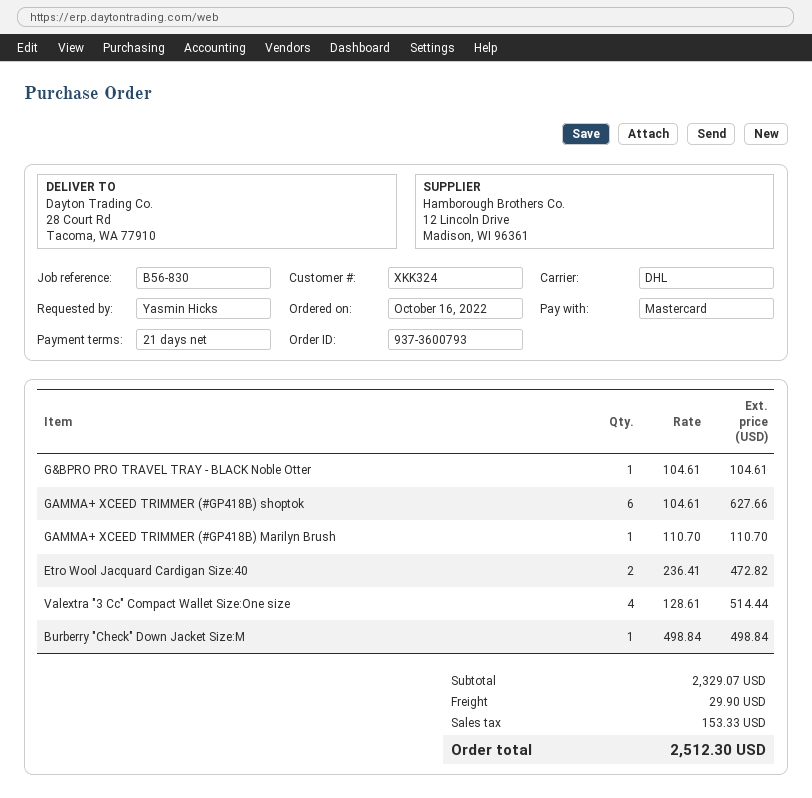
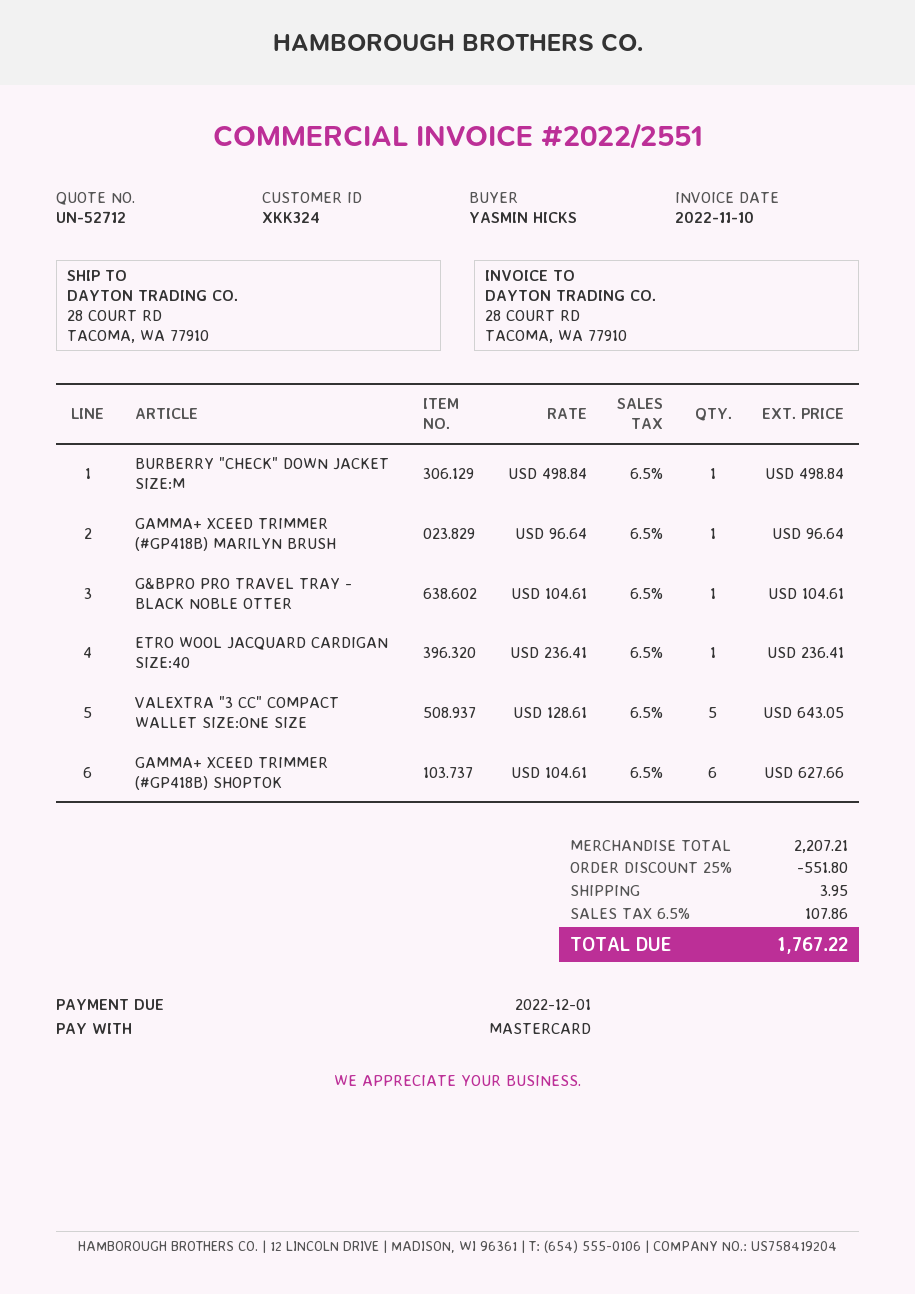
GAMMA+ XCEED TRIMMER (#GP418B) Marilyn Brush: 1 x 110.70 = 110.70 -> 1 x 96.64 = 96.64
Etro Wool Jacquard Cardigan Size:40: 2 x 236.41 = 472.82 -> 1 x 236.41 = 236.41
Valextra "3 Cc" Compact Wallet Size:One size: 4 x 128.61 = 514.44 -> 5 x 128.61 = 643.05
subtotal: 2329.07 -> 2207.21
discount: none -> 25% = 551.80
shipping: 29.90 -> 3.95
tax: 153.33 -> 107.86
total: 2512.30 -> 1767.22

